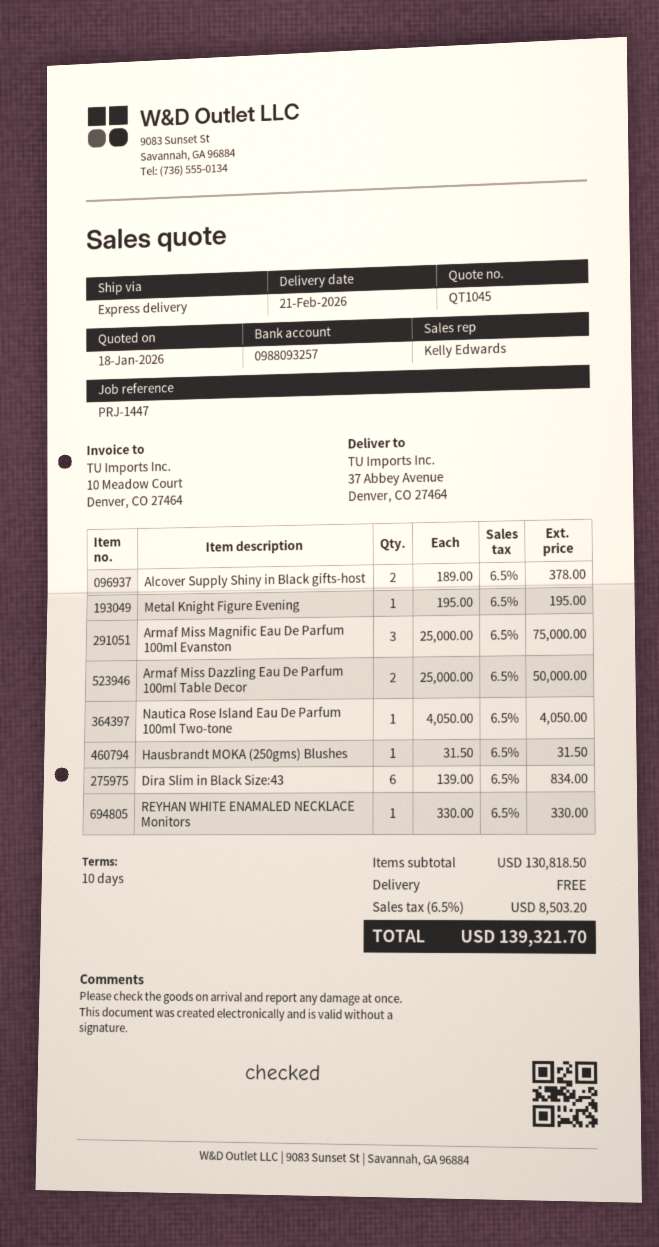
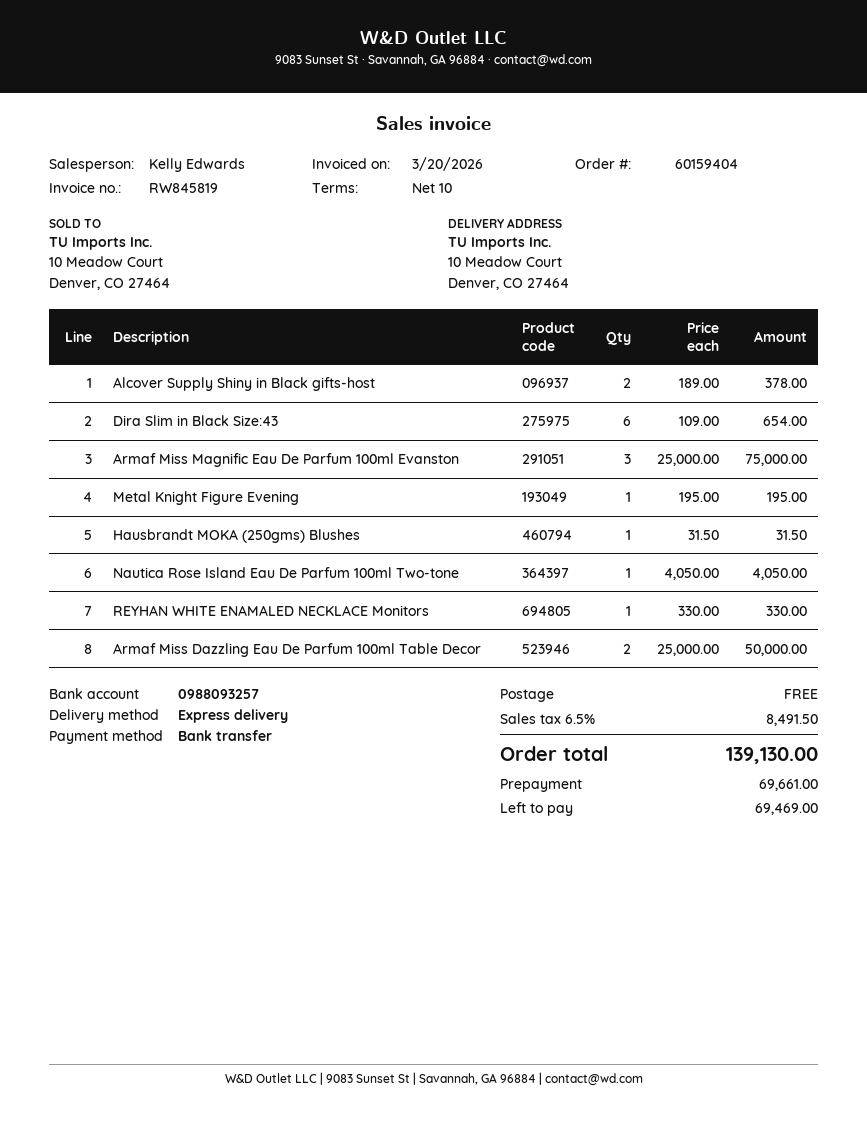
ship to: 37 Abbey Avenue, Denver, CO 27464 -> 10 Meadow Court, Denver, CO 27464
Dira Slim in Black Size:43: 6 x 139.00 = 834.00 -> 6 x 109.00 = 654.00
tax: 6.5% = 8503.20 -> 6.5% = 8491.50
total: 139321.70 -> 139130.00

